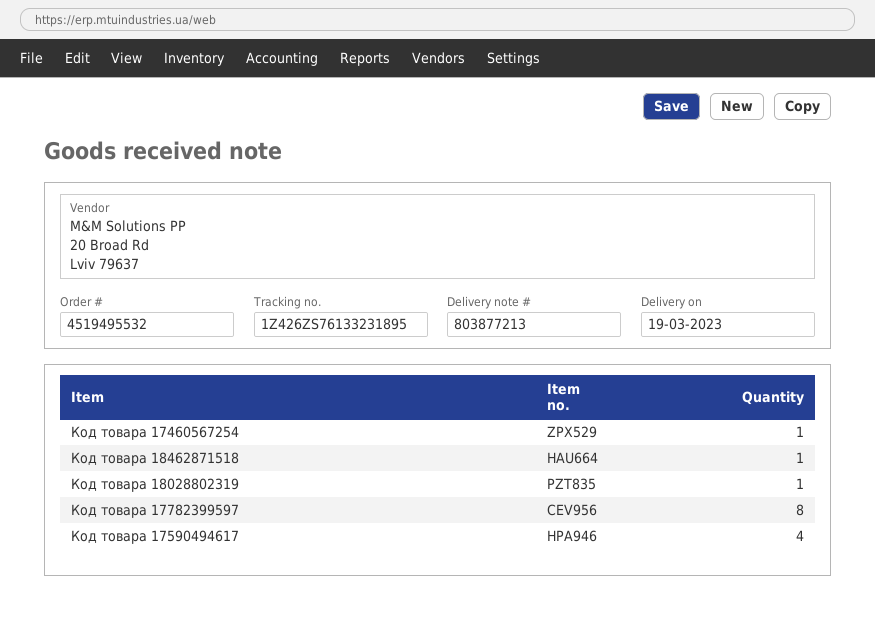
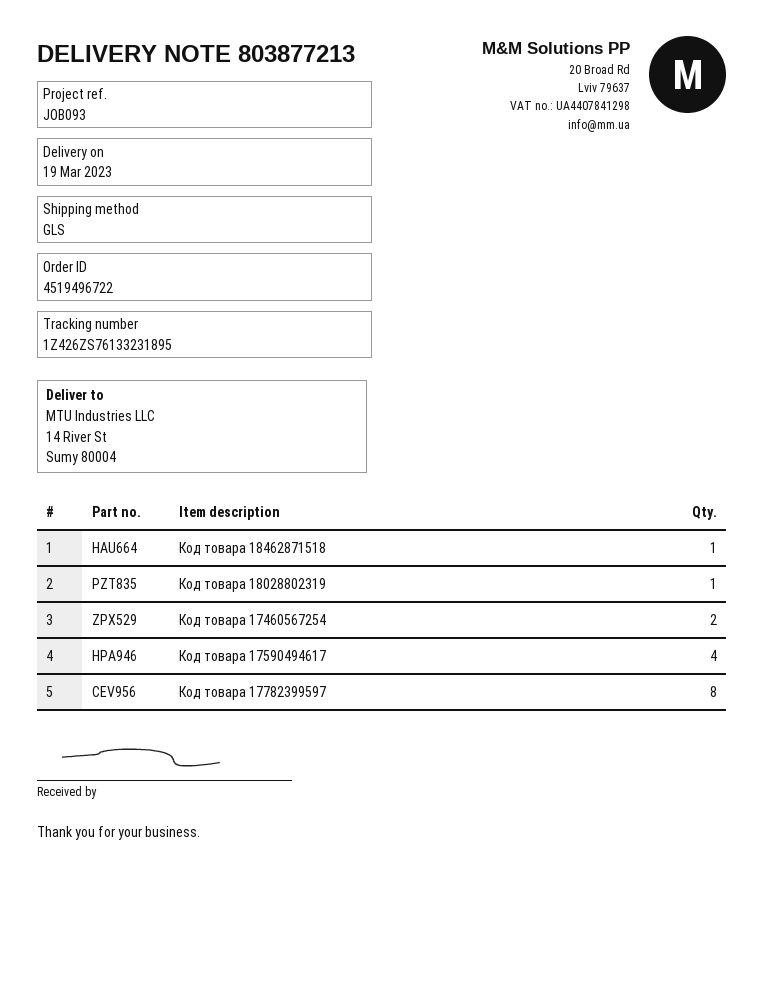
order number: 4519495532 -> 4519496722
Код товара 17460567254: 1 -> 2

